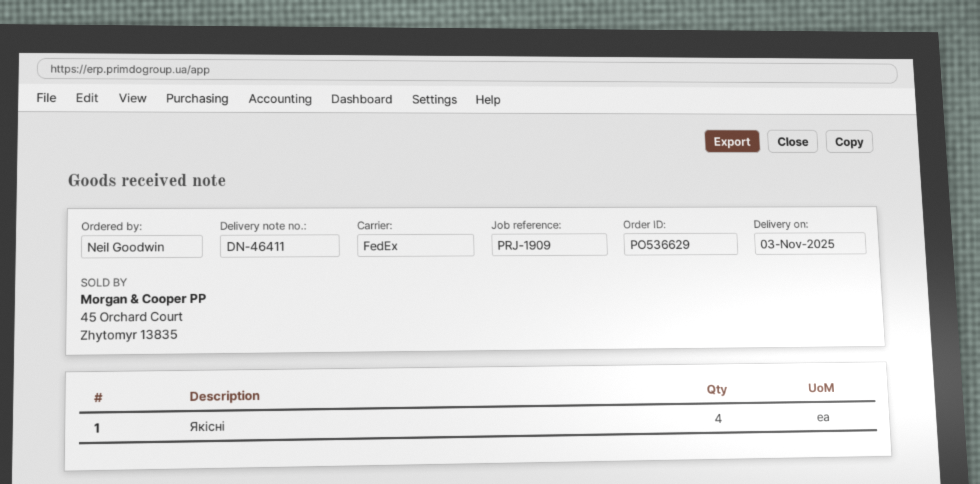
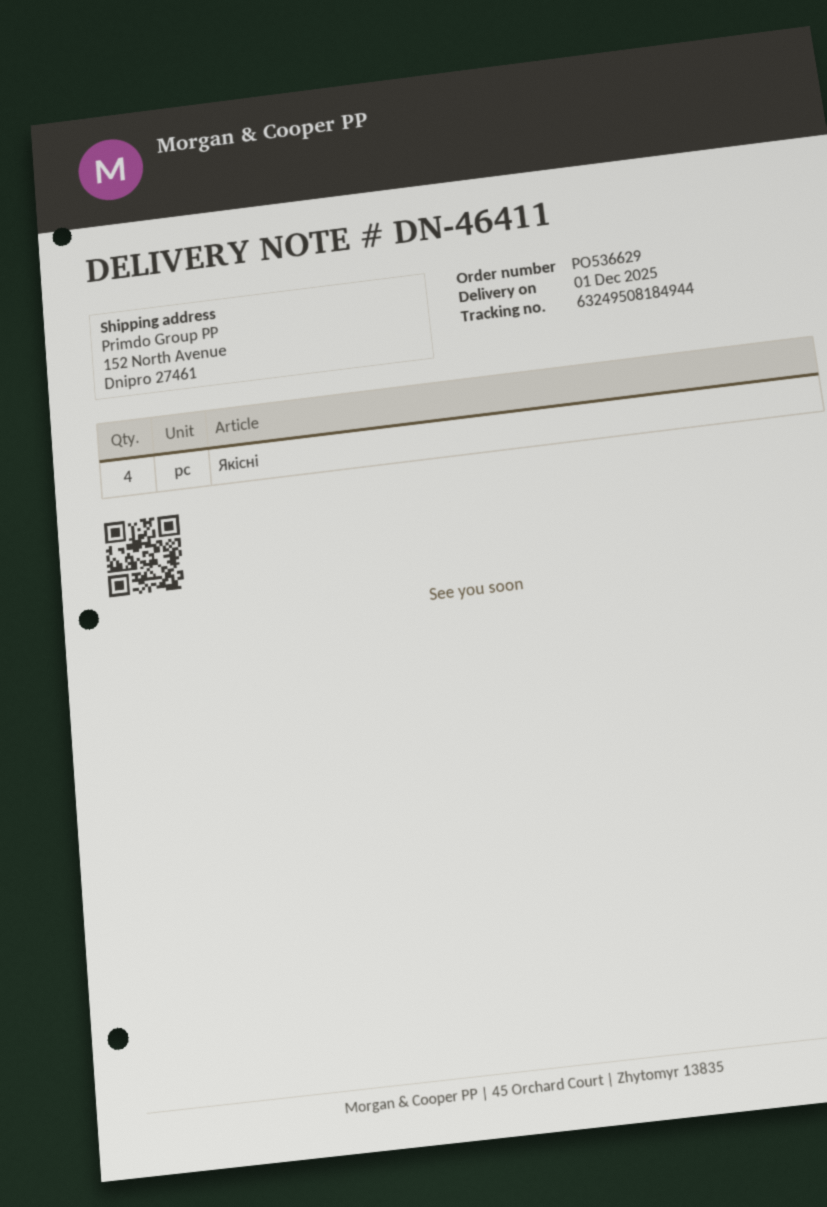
delivery date: 2025-11-03 -> 2025-12-01

